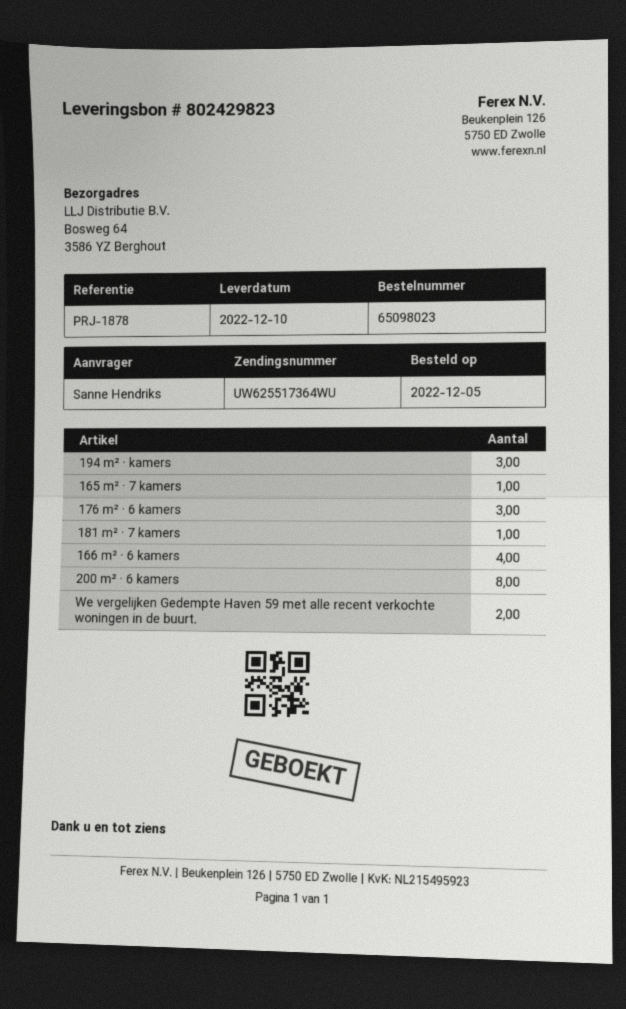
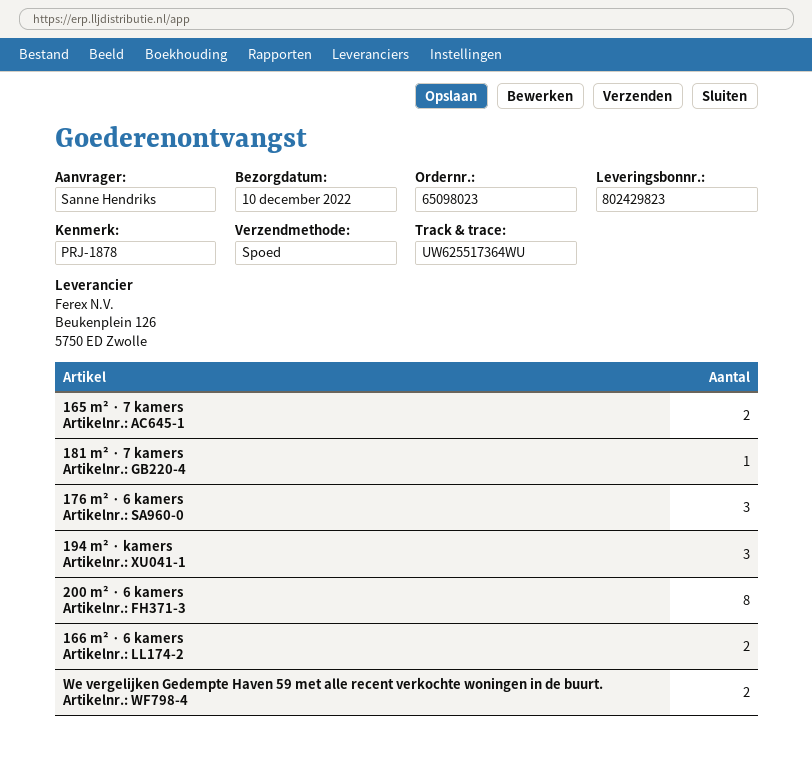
165 m² · 7 kamers: 1 -> 2
166 m² · 6 kamers: 4 -> 2

